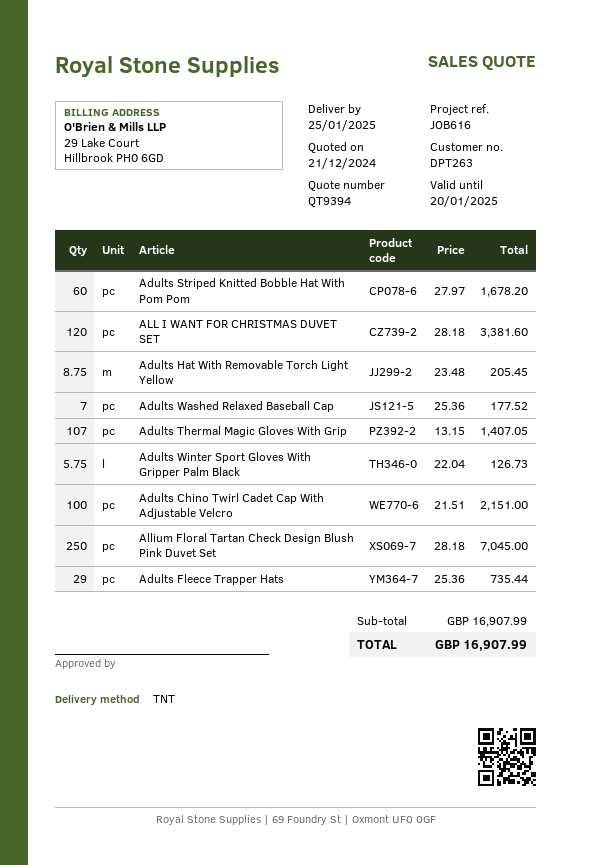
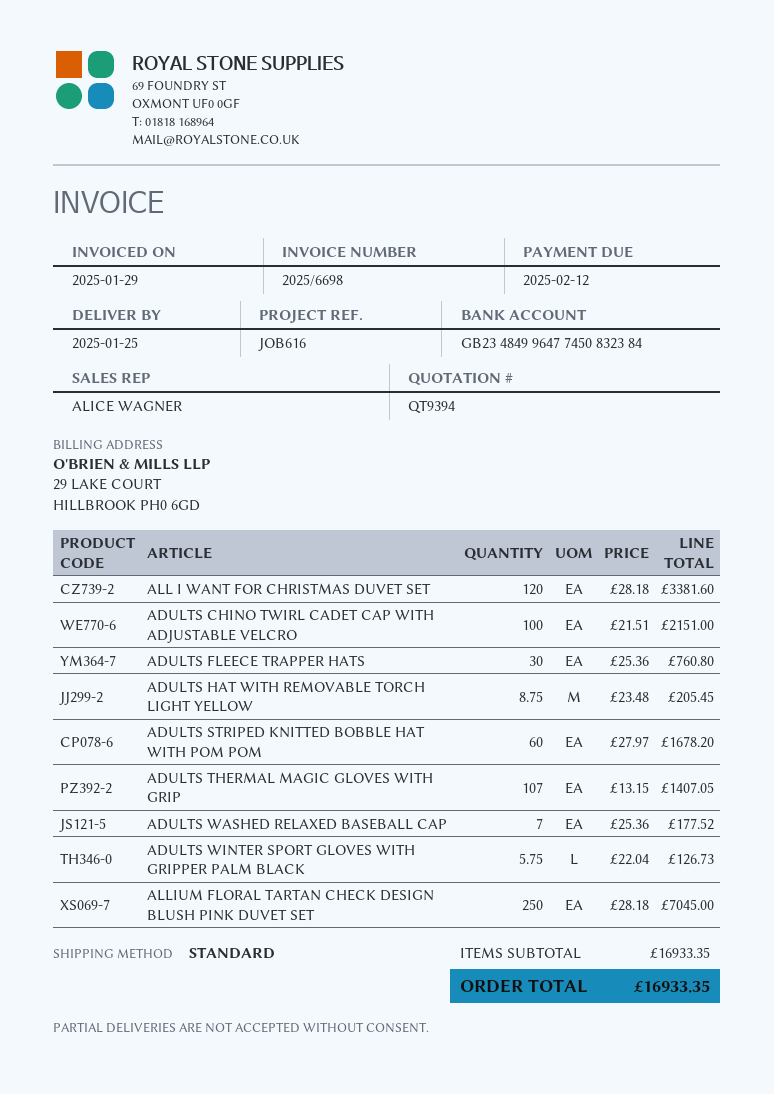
shipping method: TNT -> standard
Adults Fleece Trapper Hats: 29 x 25.36 = 735.44 -> 30 x 25.36 = 760.80
subtotal: 16907.99 -> 16933.35
total: 16907.99 -> 16933.35

